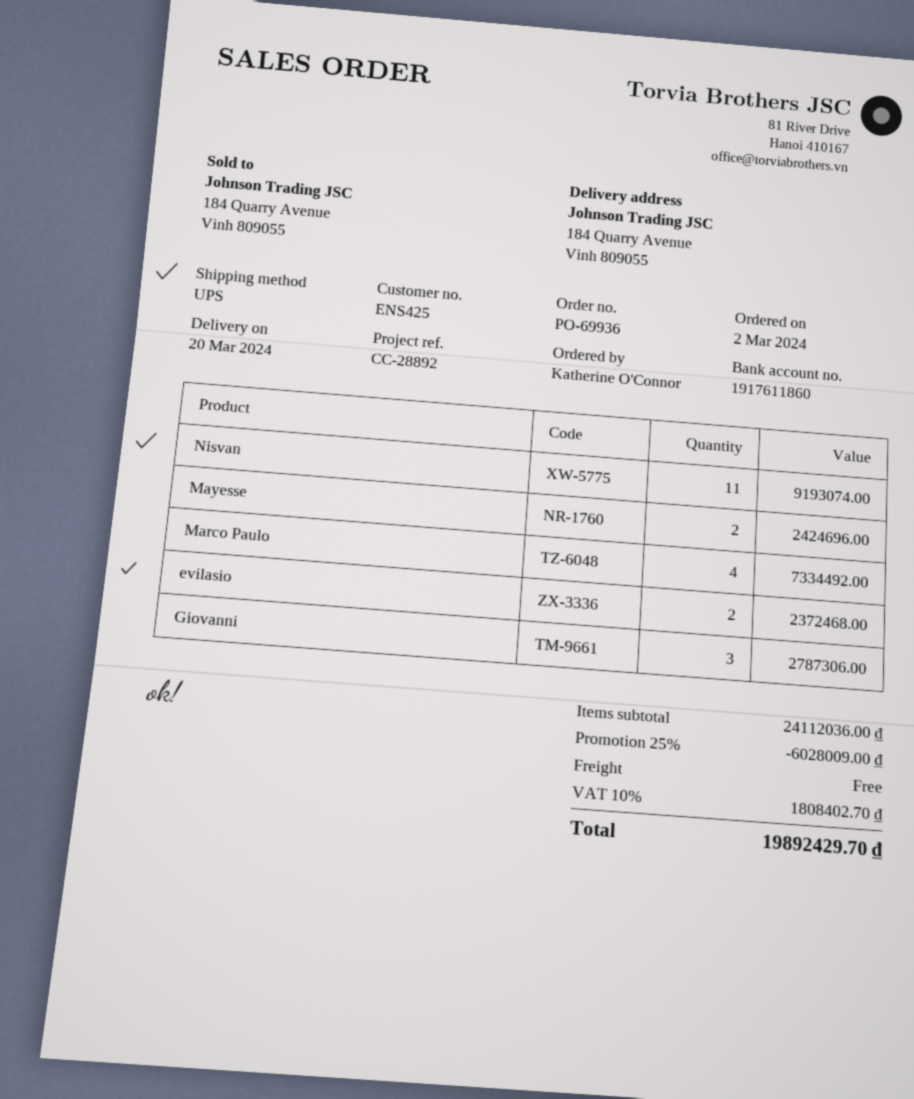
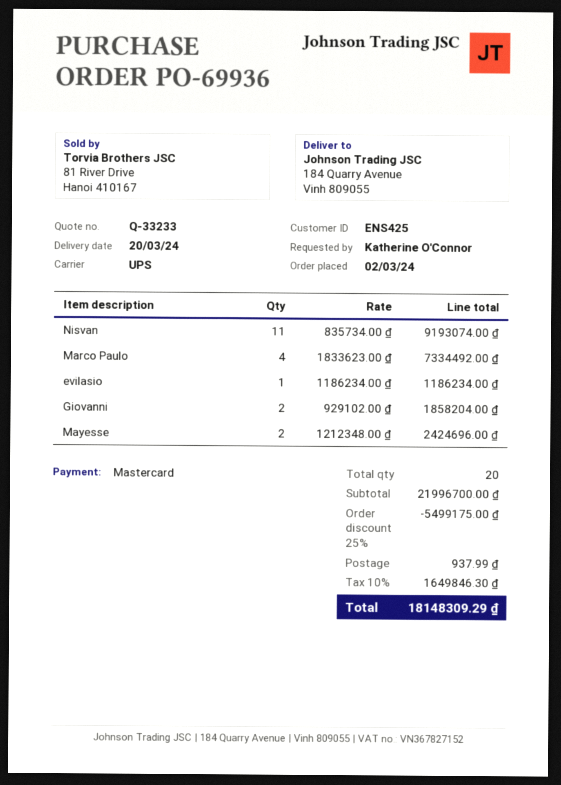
evilasio: 2 for 2372468.00 -> 1 for 1186234.00
Giovanni: 3 for 2787306.00 -> 2 for 1858204.00
subtotal: 24112036.00 -> 21996700.00
discount: 25% = 6028009.00 -> 25% = 5499175.00
shipping: 0.00 -> 937.99
tax: 10% = 1808402.70 -> 10% = 1649846.30
total: 19892429.70 -> 18148309.29

